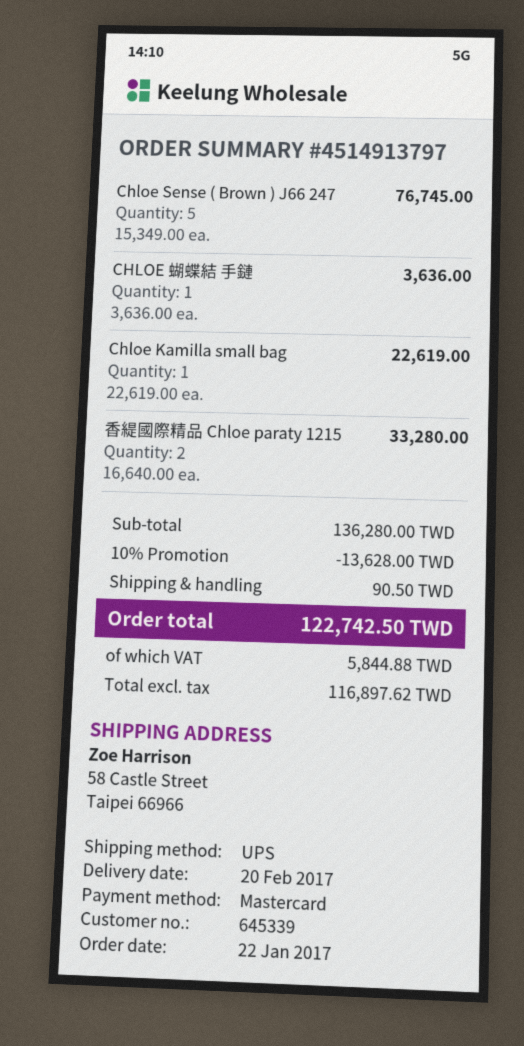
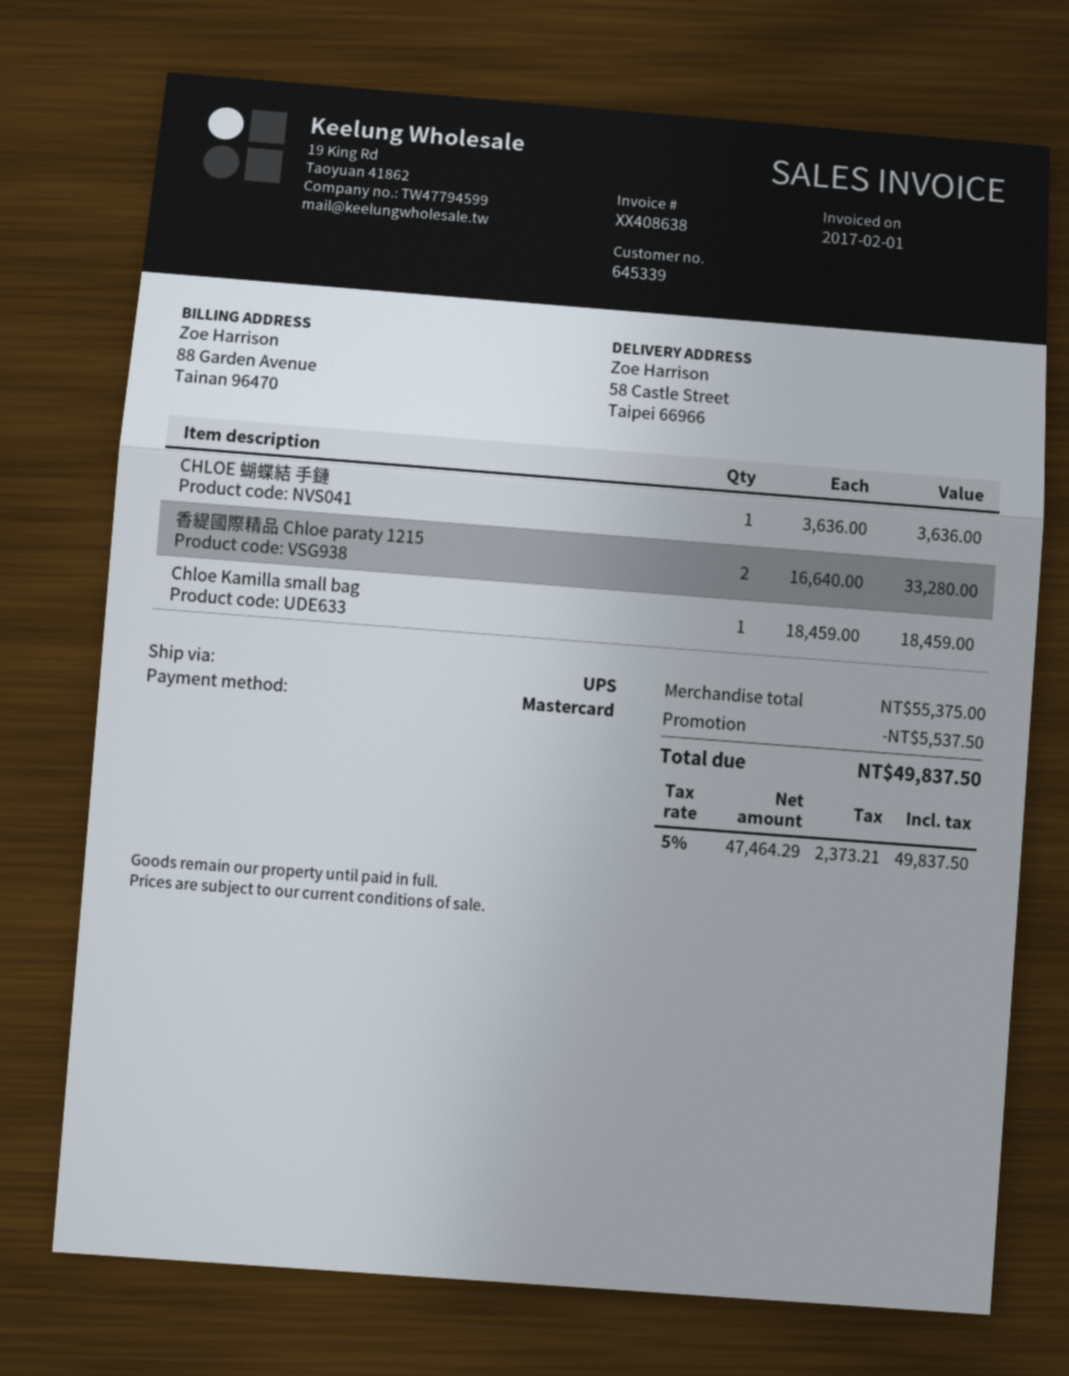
Chloe Sense ( Brown ) J66 247: 5 x 15349.00 = 76745.00 -> none
Chloe Kamilla small bag: 1 x 22619.00 = 22619.00 -> 1 x 18459.00 = 18459.00
subtotal: 136280.00 -> 55375.00
discount: 13628.00 -> 5537.50
shipping: 90.50 -> none
net: 116897.62 -> 47464.29
tax: 5844.88 -> 2373.21
total: 122742.50 -> 49837.50

